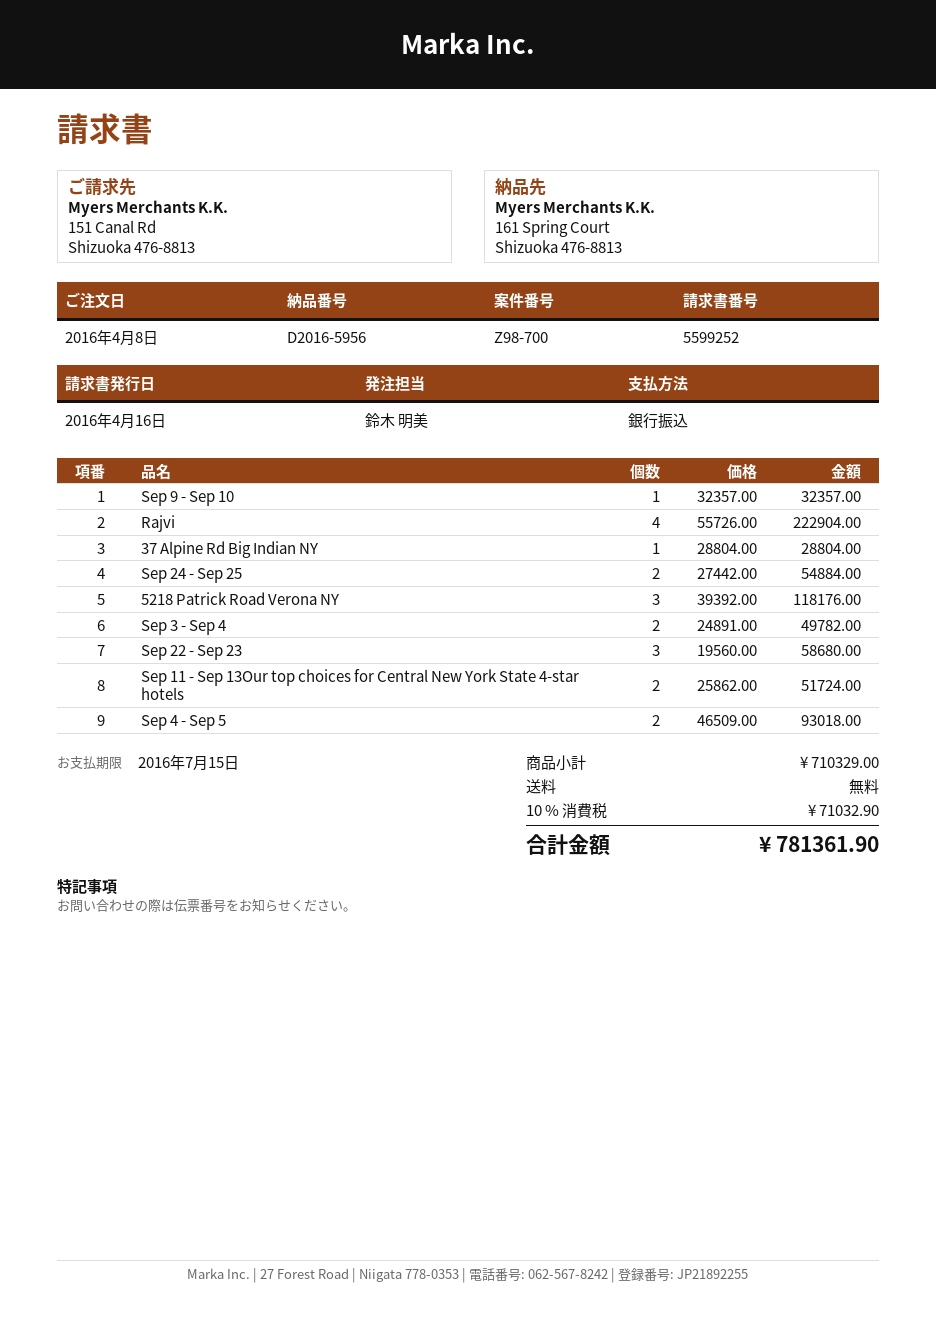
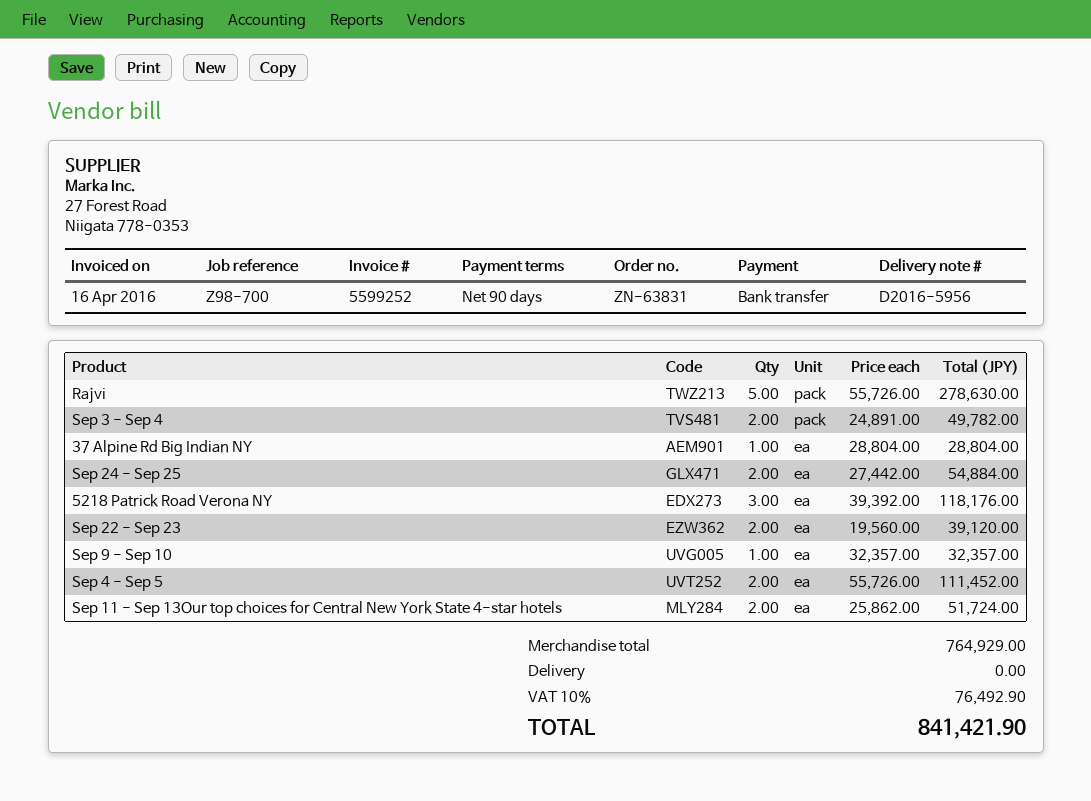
Rajvi: 4 x 55726.00 = 222904.00 -> 5 x 55726.00 = 278630.00
Sep 22 - Sep 23: 3 x 19560.00 = 58680.00 -> 2 x 19560.00 = 39120.00
Sep 4 - Sep 5: 2 x 46509.00 = 93018.00 -> 2 x 55726.00 = 111452.00
subtotal: 710329.00 -> 764929.00
tax: 10% = 71032.90 -> 10% = 76492.90
total: 781361.90 -> 841421.90

